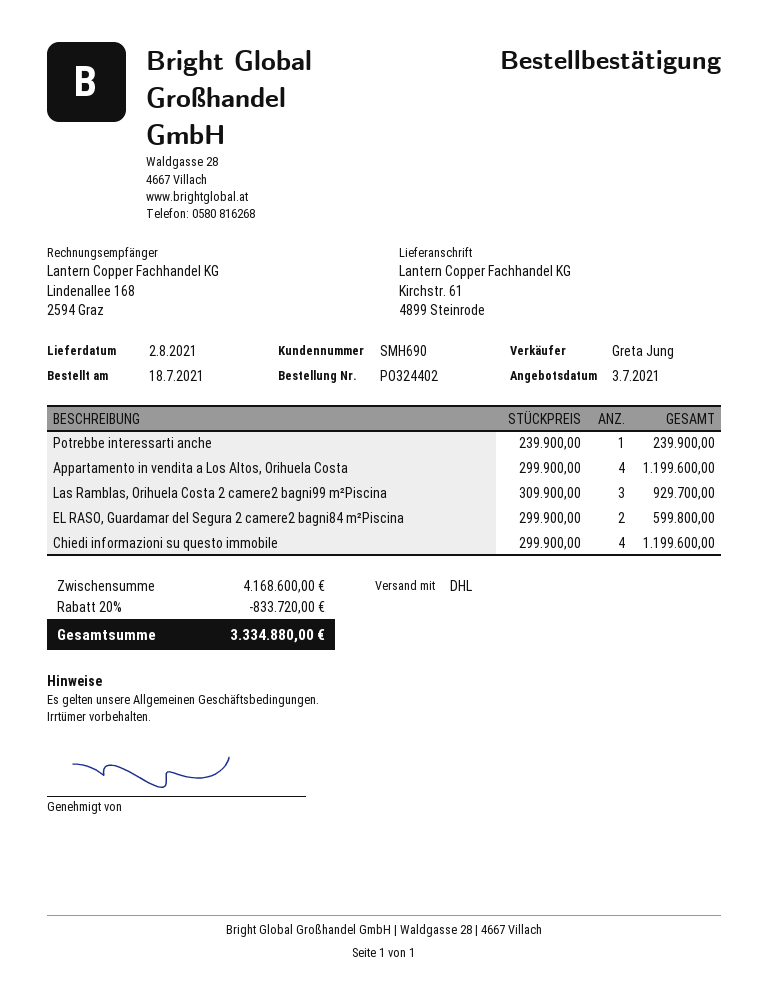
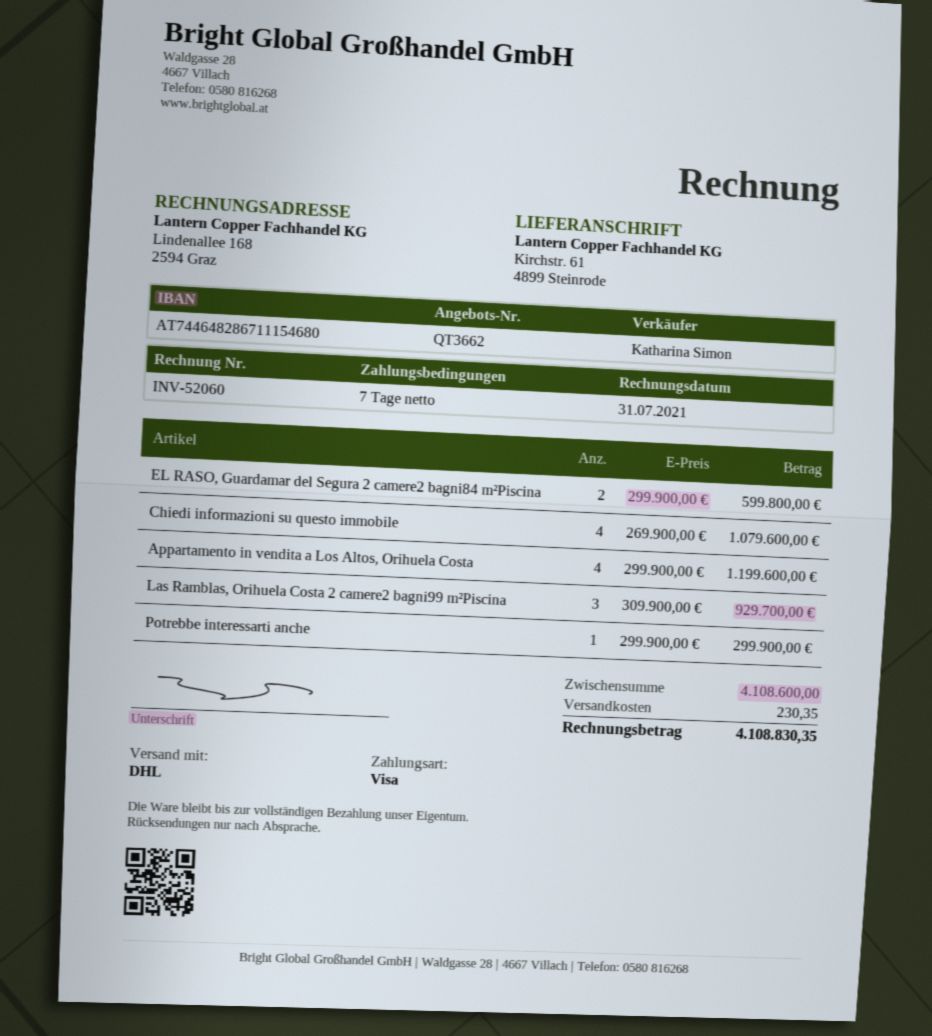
sales rep: Greta Jung -> Katharina Simon
Potrebbe interessarti anche: 1 x 239900.00 = 239900.00 -> 1 x 299900.00 = 299900.00
Chiedi informazioni su questo immobile: 4 x 299900.00 = 1199600.00 -> 4 x 269900.00 = 1079600.00
subtotal: 4168600.00 -> 4108600.00
discount: 20% = 833720.00 -> none
shipping: none -> 230.35
total: 3334880.00 -> 4108830.35

